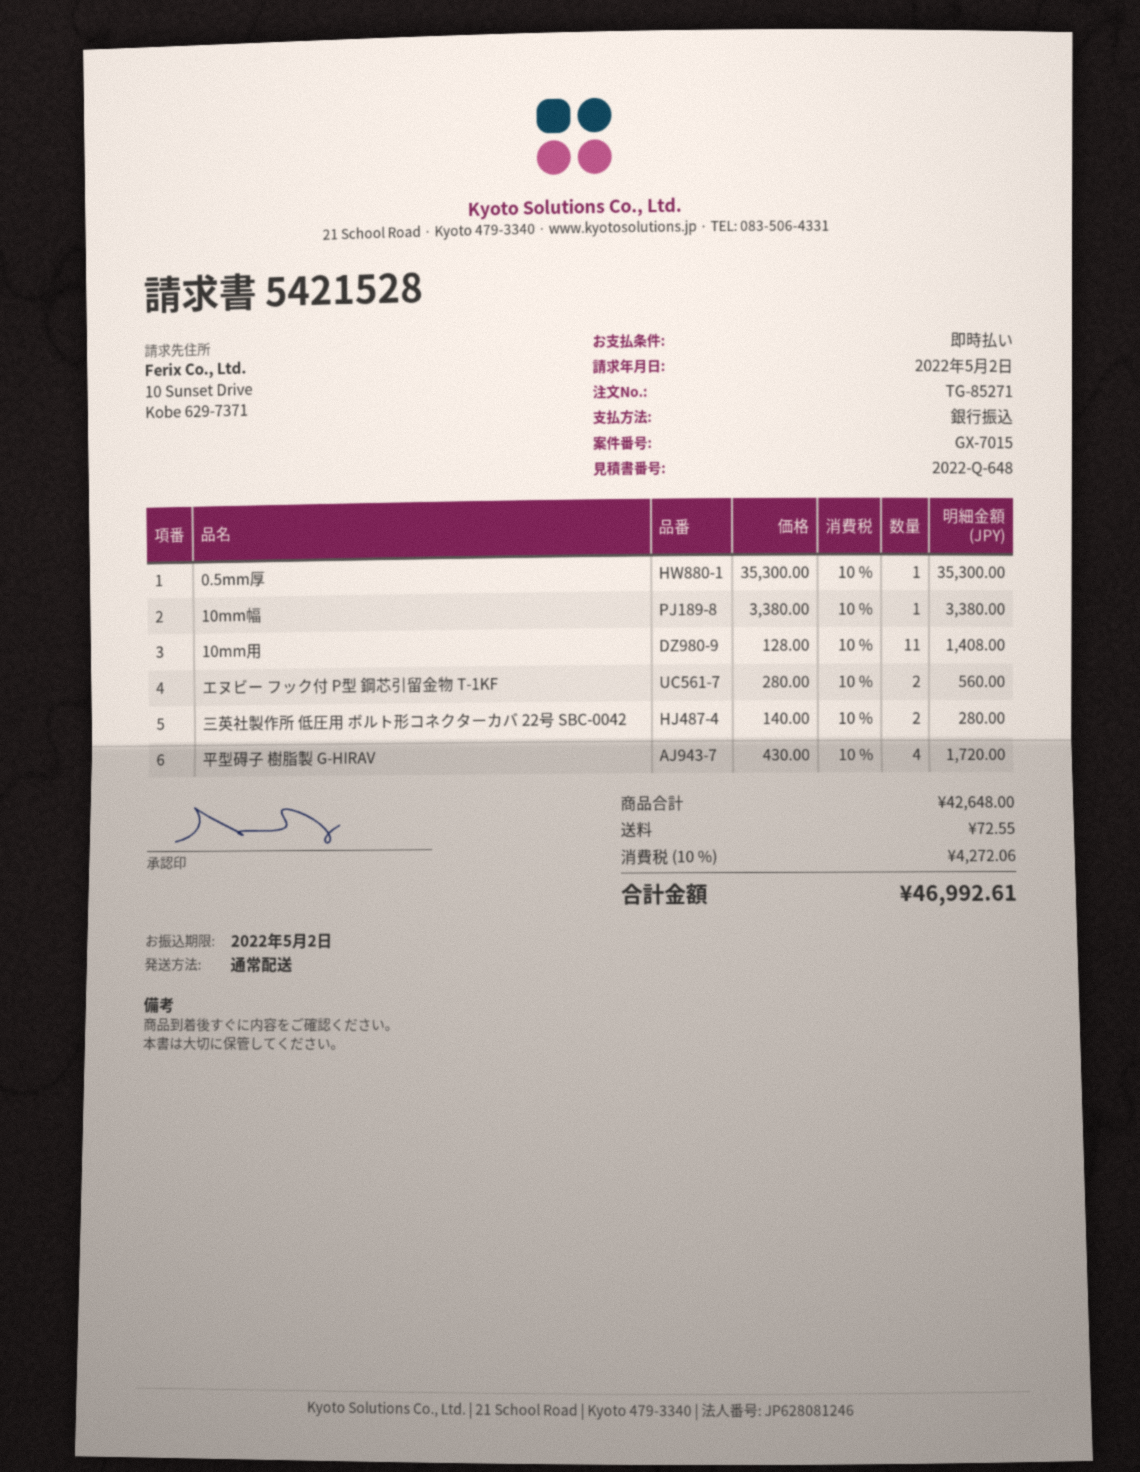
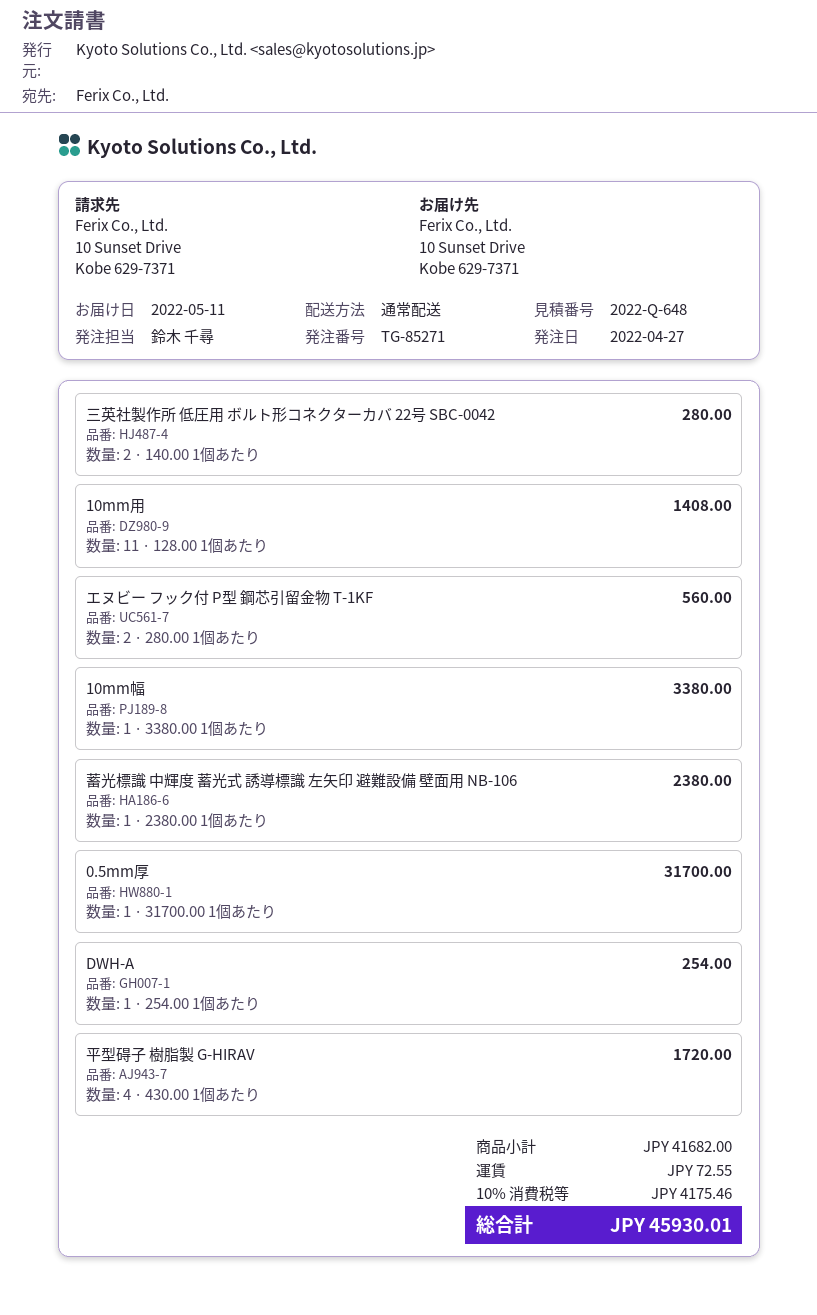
0.5mm厚: 1 x 35300.00 = 35300.00 -> 1 x 31700.00 = 31700.00
蓄光標識 中輝度 蓄光式 誘導標識 左矢印 避難設備 壁面用 NB-106: none -> 1 x 2380.00 = 2380.00
DWH-A: none -> 1 x 254.00 = 254.00
subtotal: 42648.00 -> 41682.00
tax: 10% = 4272.06 -> 10% = 4175.46
total: 46992.61 -> 45930.01

